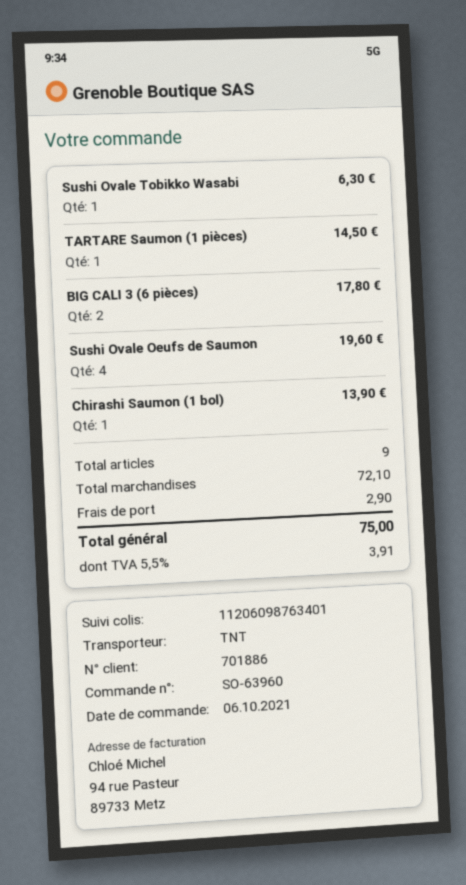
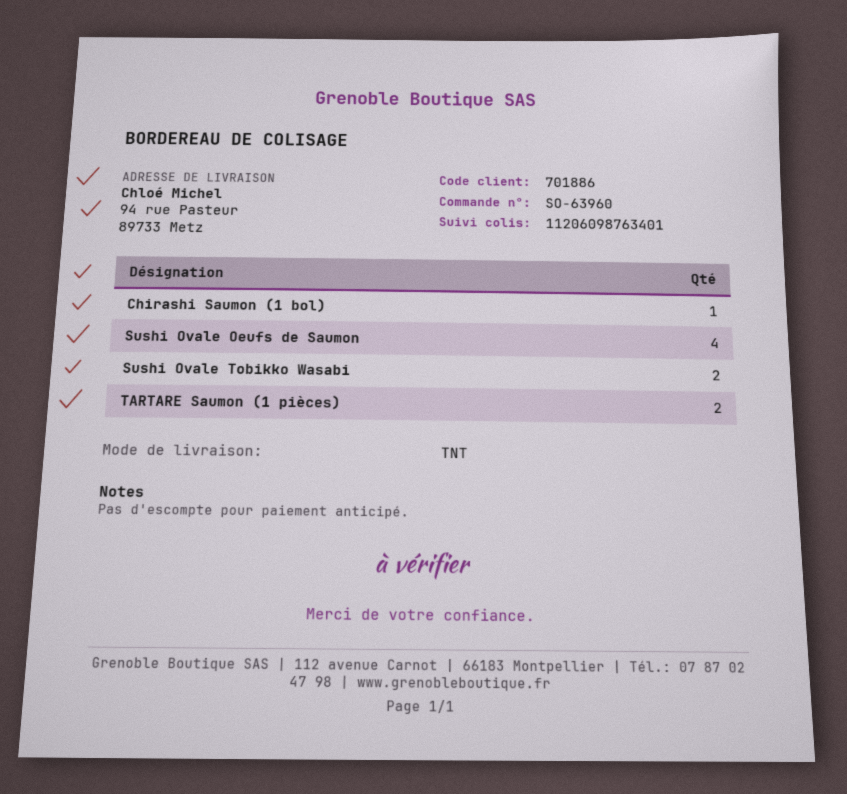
Sushi Ovale Tobikko Wasabi: 1 -> 2
TARTARE Saumon (1 pièces): 1 -> 2
BIG CALI 3 (6 pièces): 2 -> none

